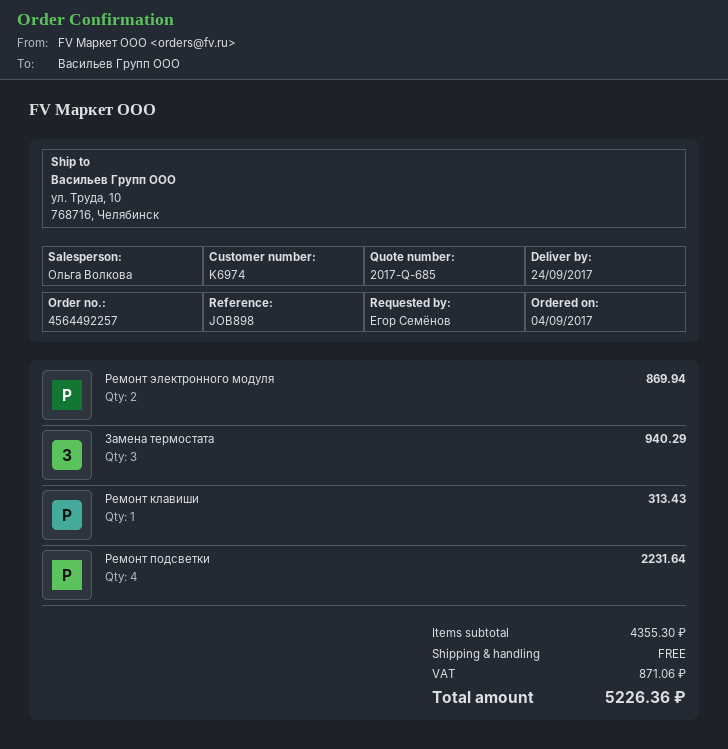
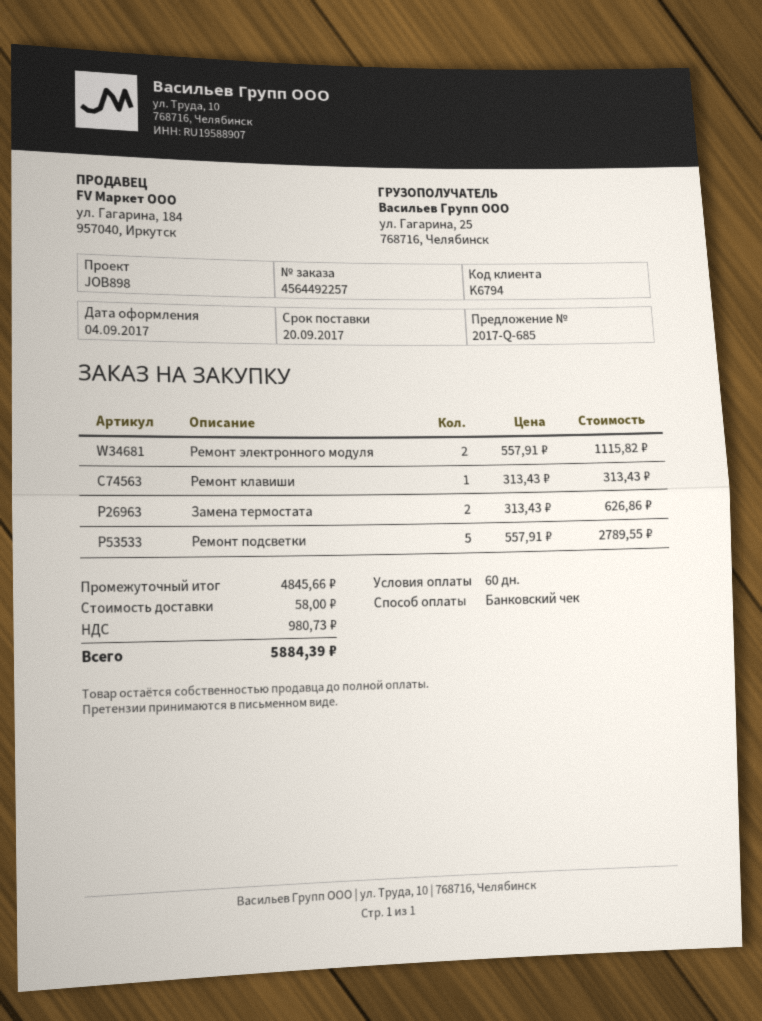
delivery date: 2017-09-24 -> 2017-09-20
customer number: K6974 -> K6794
ship to: ул. Труда, 10, 768716, Челябинск -> ул. Гагарина, 25, 768716, Челябинск
Ремонт электронного модуля: 2 for 869.94 -> 2 for 1115.82
Замена термостата: 3 for 940.29 -> 2 for 626.86
Ремонт подсветки: 4 for 2231.64 -> 5 for 2789.55
subtotal: 4355.30 -> 4845.66
shipping: 0.00 -> 58.00
tax: 871.06 -> 980.73
total: 5226.36 -> 5884.39

